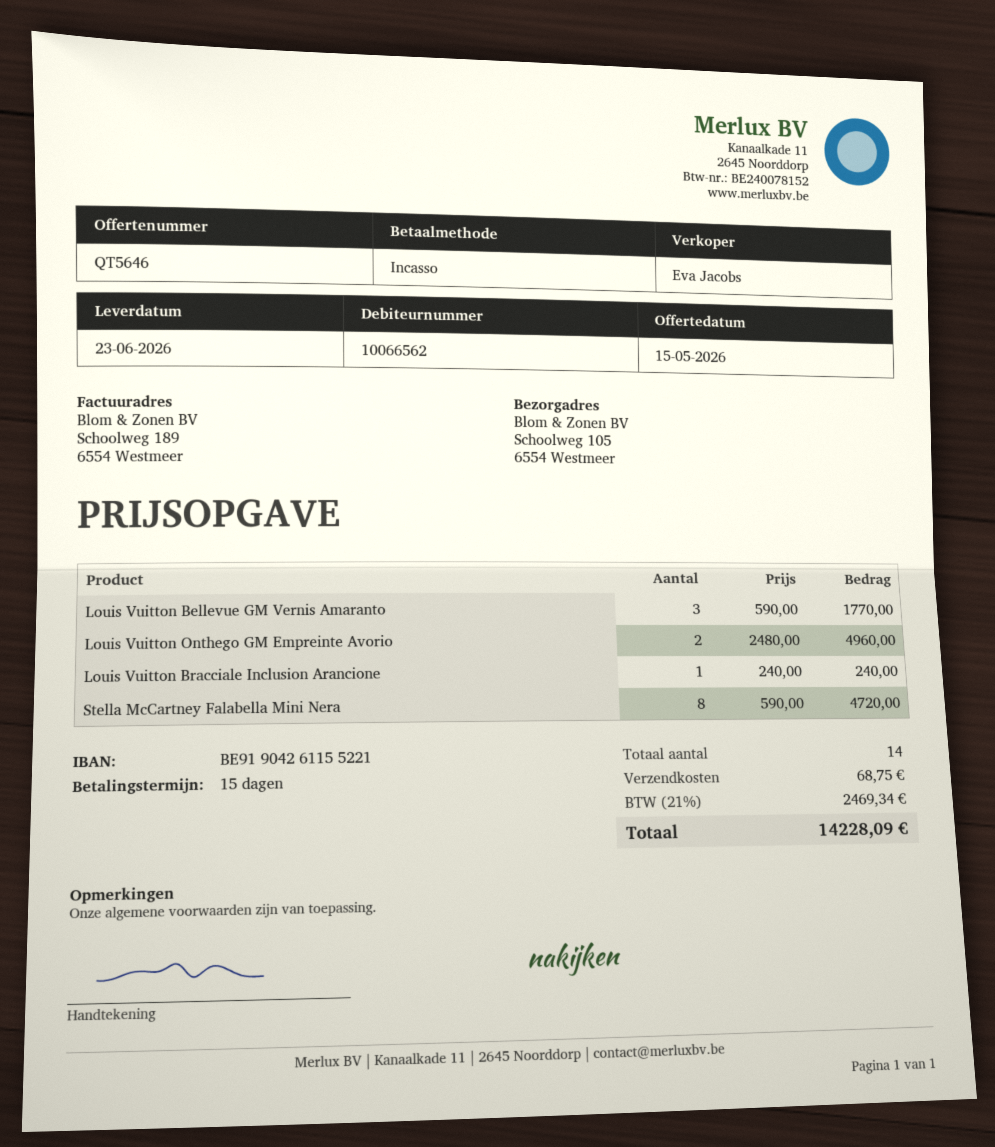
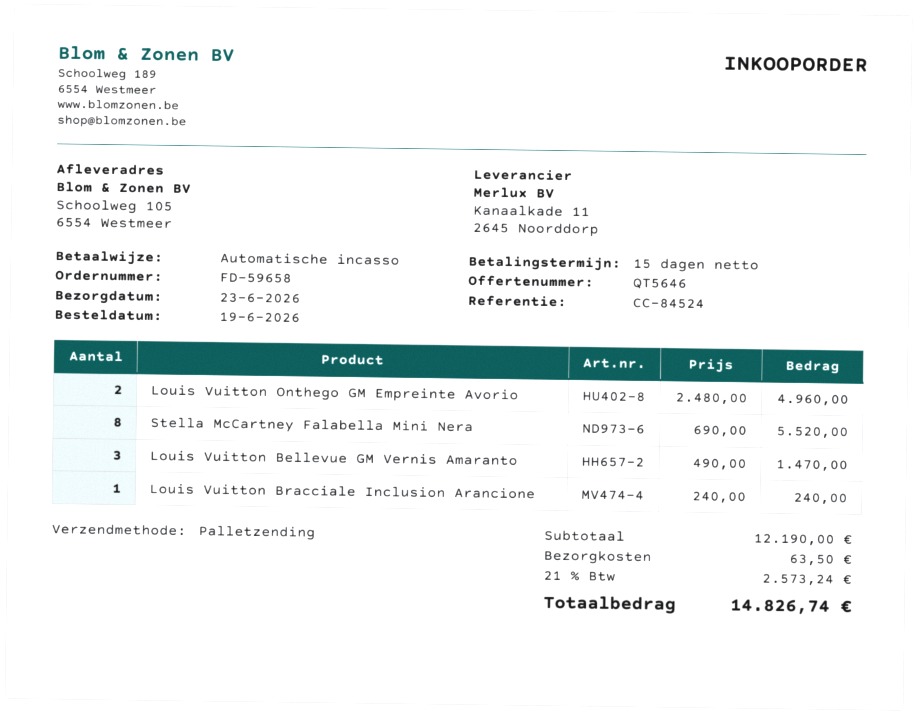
Louis Vuitton Bellevue GM Vernis Amaranto: 3 x 590.00 = 1770.00 -> 3 x 490.00 = 1470.00
Stella McCartney Falabella Mini Nera: 8 x 590.00 = 4720.00 -> 8 x 690.00 = 5520.00
shipping: 68.75 -> 63.50
tax: 21% = 2469.34 -> 21% = 2573.24
total: 14228.09 -> 14826.74

